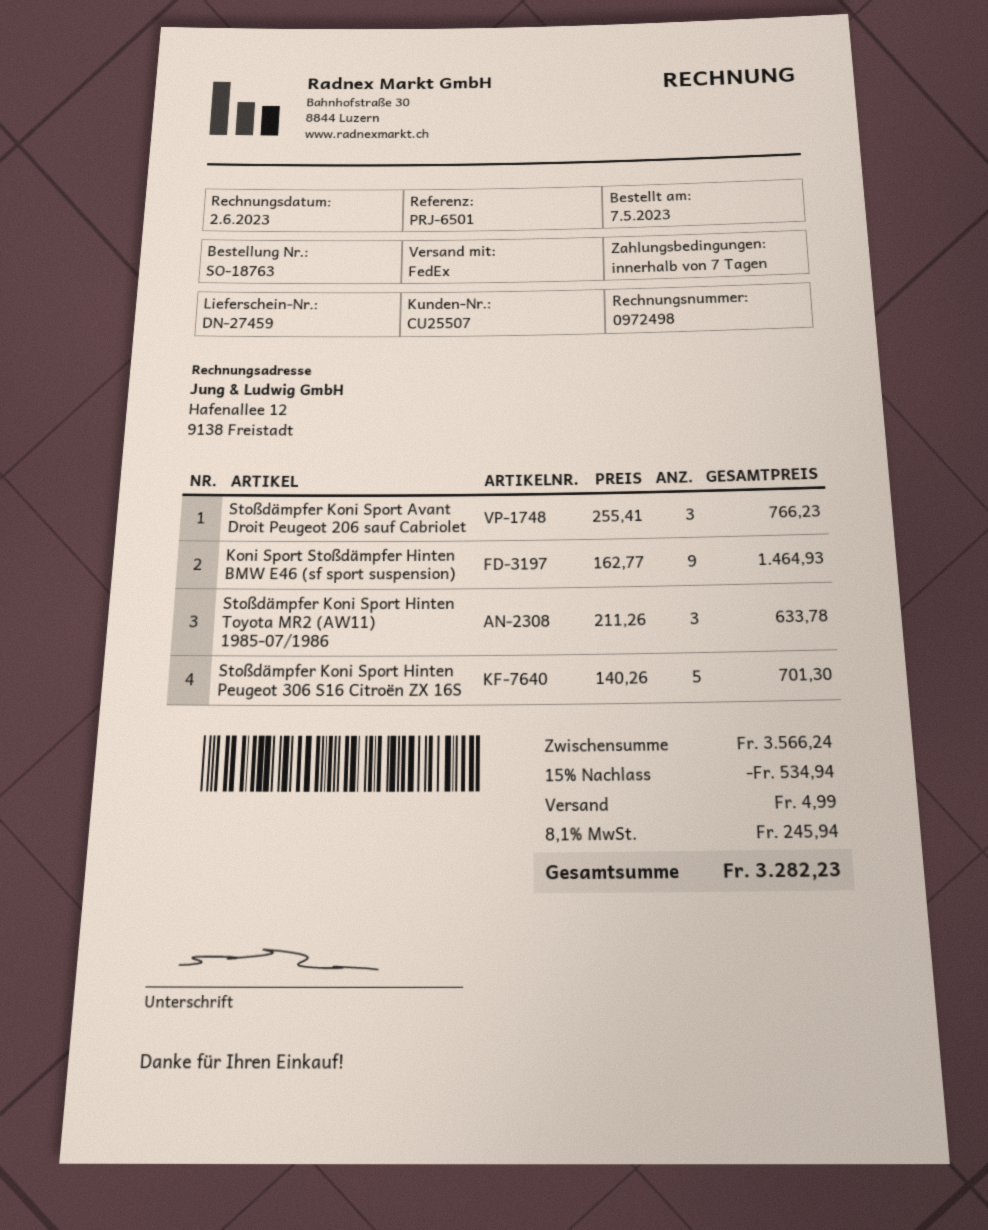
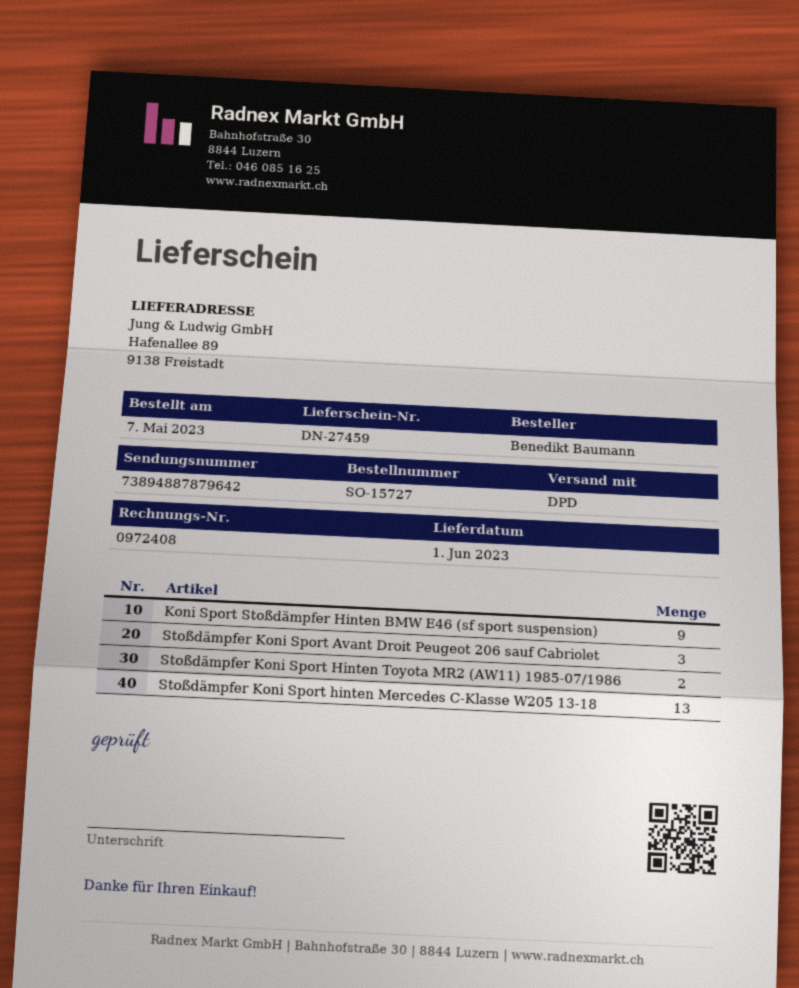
order number: SO-18763 -> SO-15727
invoice number: 0972498 -> 0972408
shipping method: FedEx -> DPD
Stoßdämpfer Koni Sport Hinten Toyota MR2 (AW11) 1985-07/1986: 3 -> 2
Stoßdämpfer Koni Sport Hinten Peugeot 306 S16 Citroën ZX 16S: 5 -> none
Stoßdämpfer Koni Sport hinten Mercedes C-Klasse W205 13-18: none -> 13

